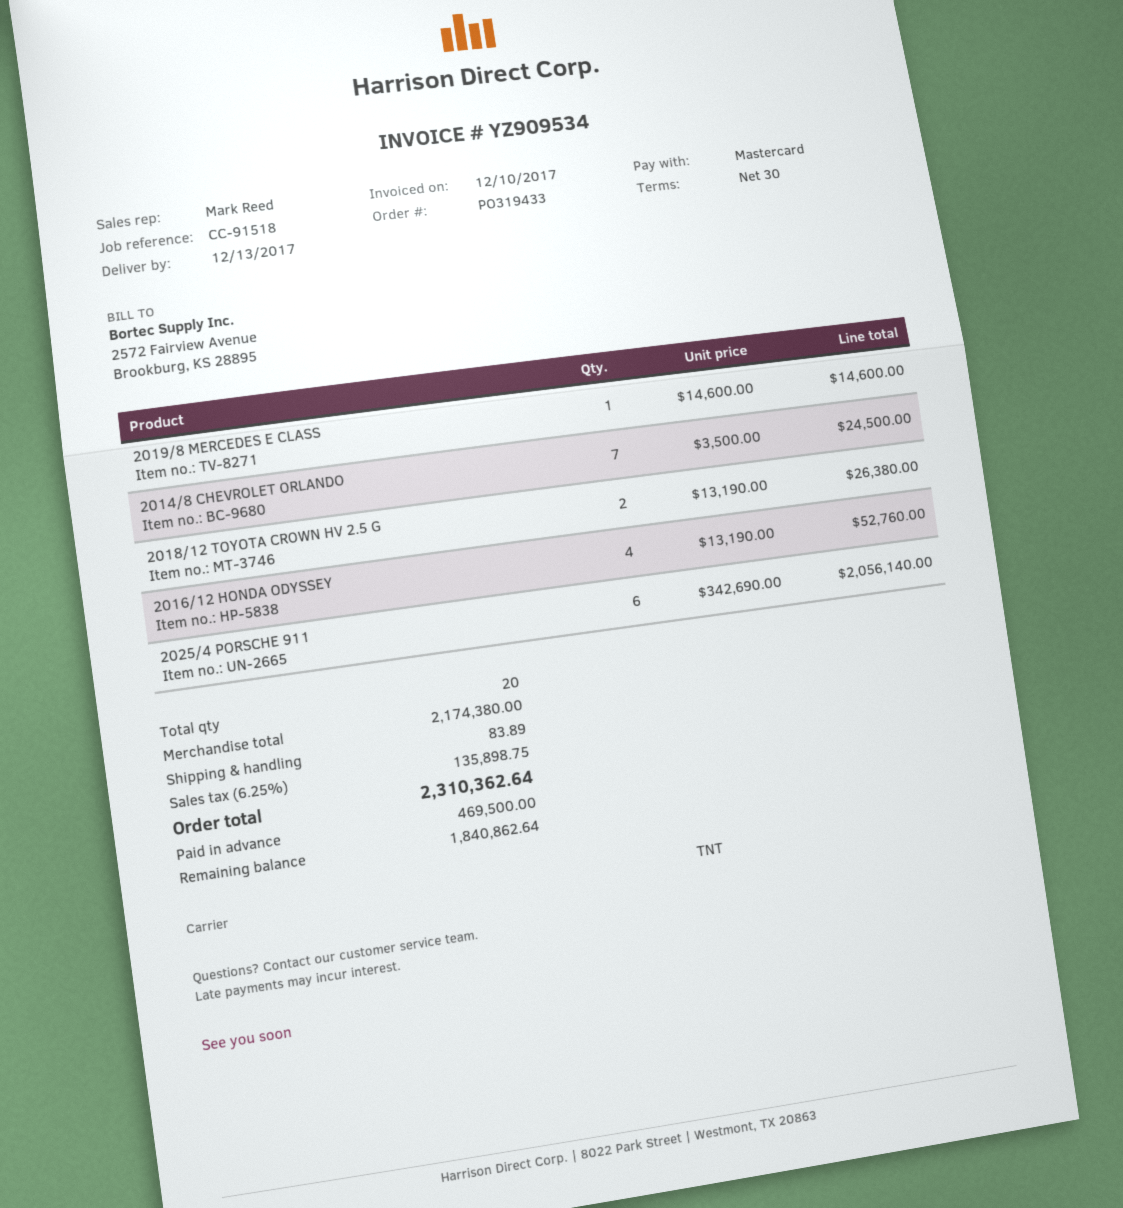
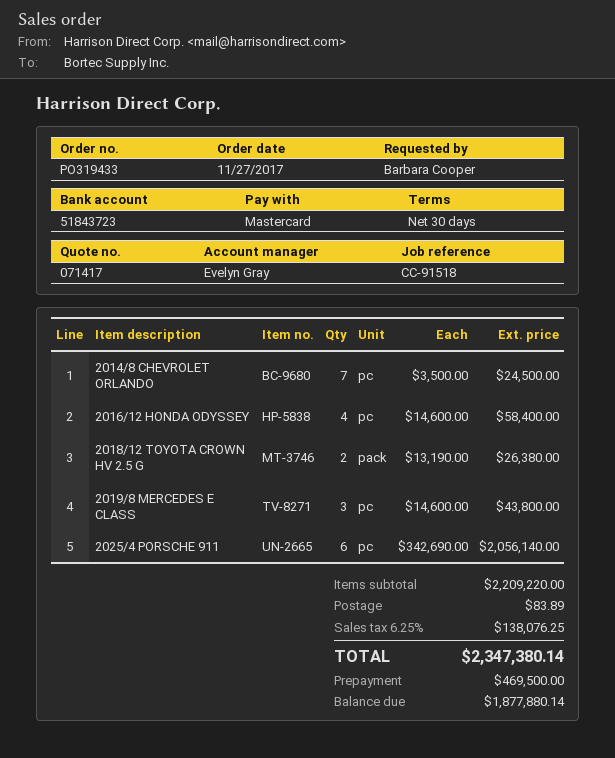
sales rep: Mark Reed -> Evelyn Gray
2019/8 MERCEDES E CLASS: 1 x 14600.00 = 14600.00 -> 3 x 14600.00 = 43800.00
2016/12 HONDA ODYSSEY: 4 x 13190.00 = 52760.00 -> 4 x 14600.00 = 58400.00
subtotal: 2174380.00 -> 2209220.00
tax: 6.25% = 135898.75 -> 6.25% = 138076.25
total: 2310362.64 -> 2347380.14
balance: 1840862.64 -> 1877880.14

